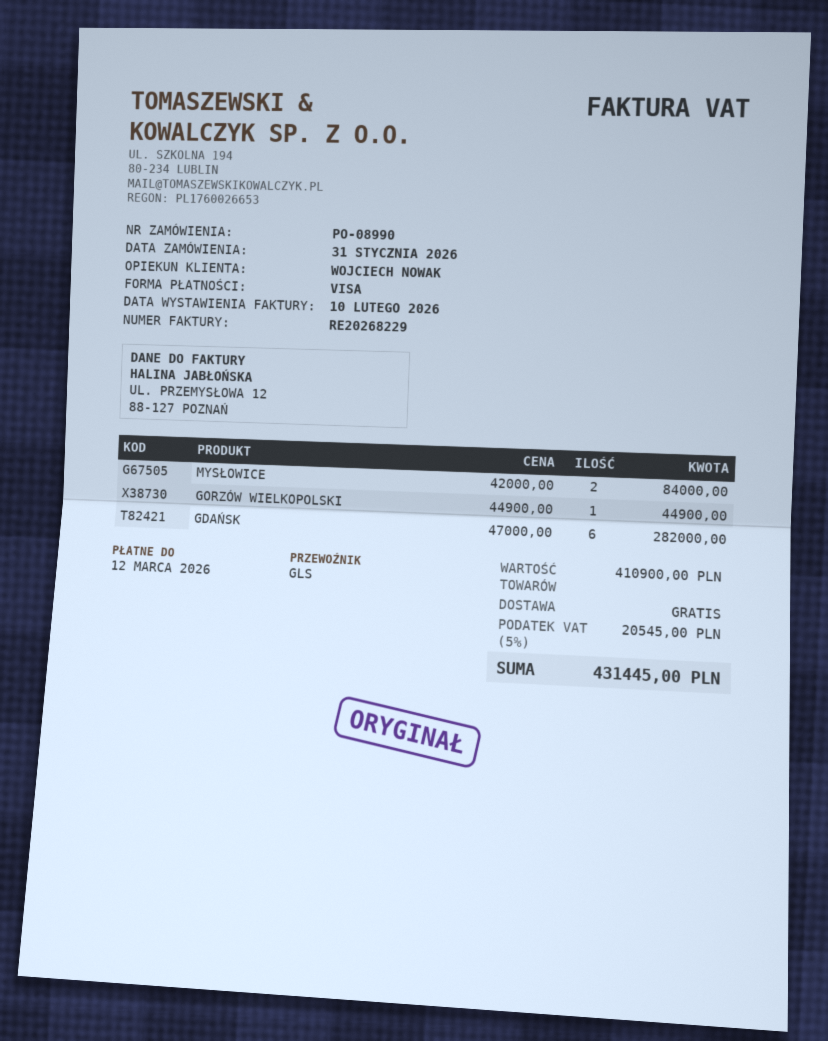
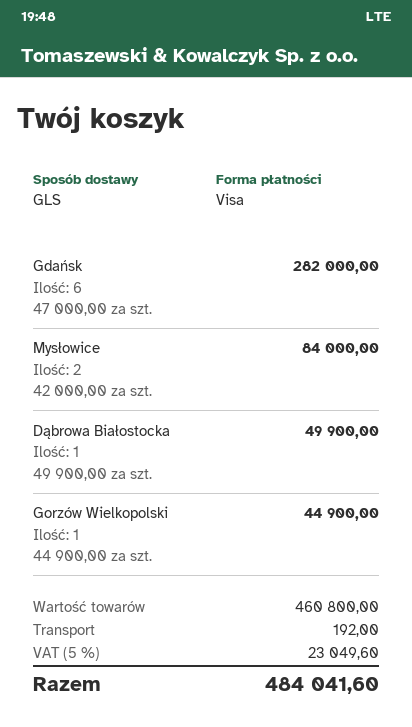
Dąbrowa Białostocka: none -> 1 x 49900.00 = 49900.00
subtotal: 410900.00 -> 460800.00
shipping: 0.00 -> 192.00
tax: 5% = 20545.00 -> 5% = 23049.60
total: 431445.00 -> 484041.60

